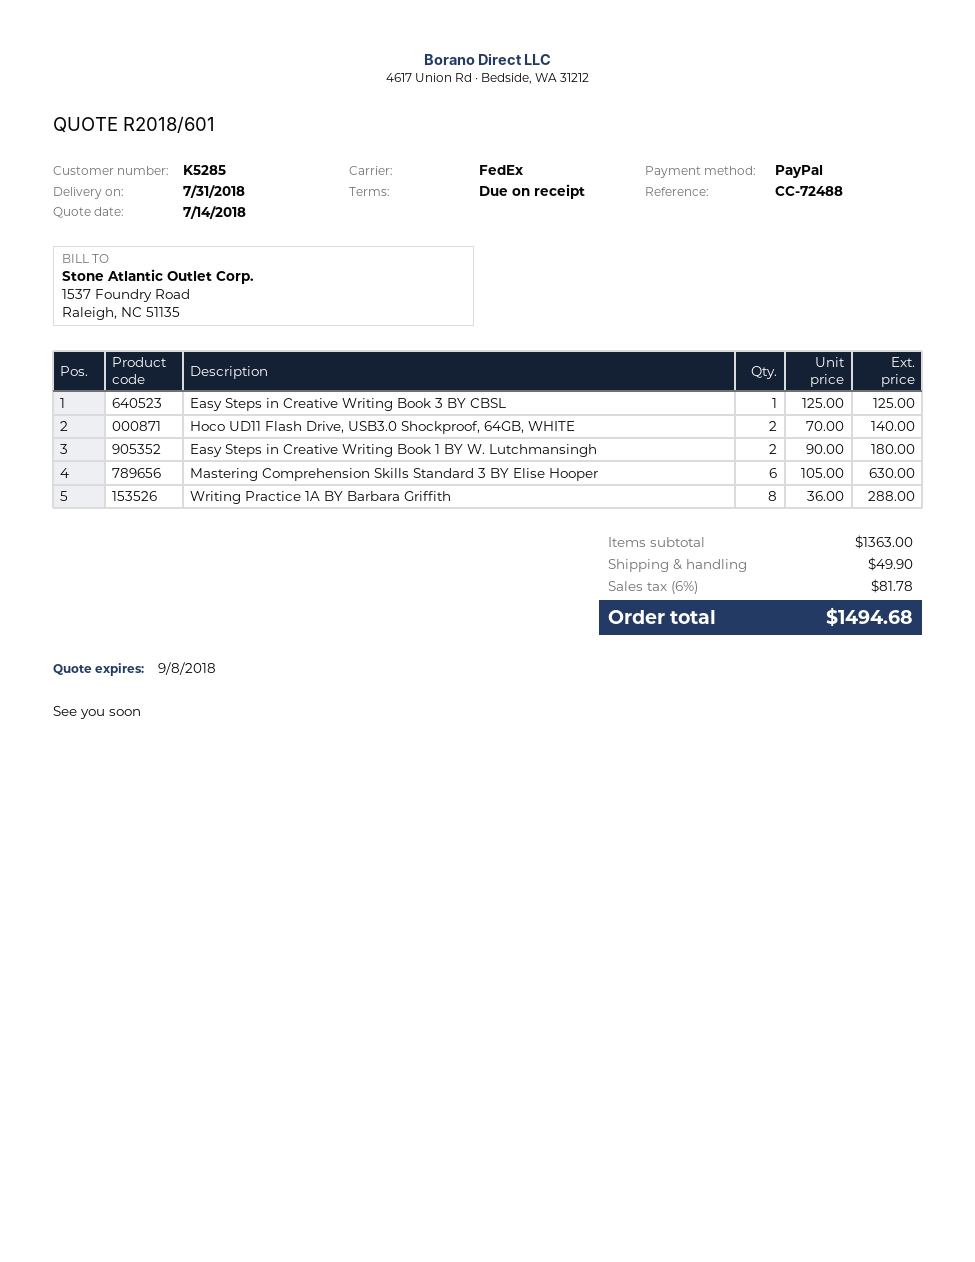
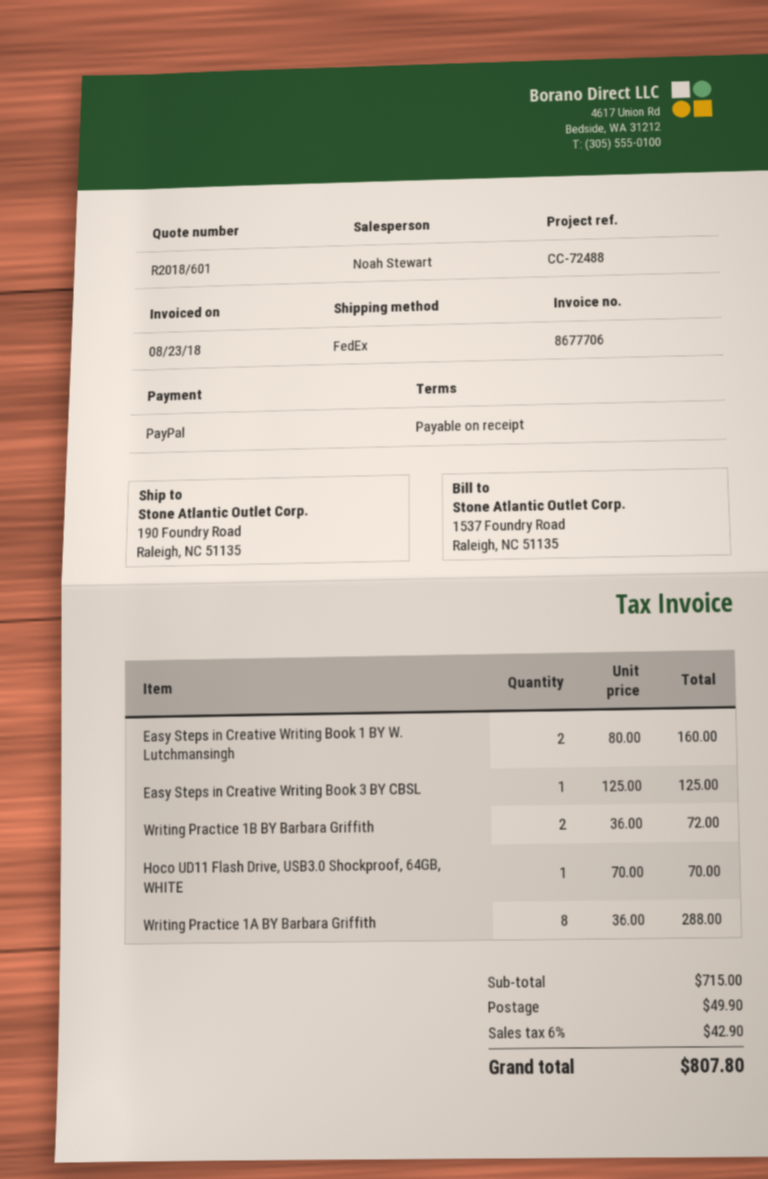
Hoco UD11 Flash Drive, USB3.0 Shockproof, 64GB, WHITE: 2 x 70.00 = 140.00 -> 1 x 70.00 = 70.00
Easy Steps in Creative Writing Book 1 BY W. Lutchmansingh: 2 x 90.00 = 180.00 -> 2 x 80.00 = 160.00
Mastering Comprehension Skills Standard 3 BY Elise Hooper: 6 x 105.00 = 630.00 -> none
Writing Practice 1B BY Barbara Griffith: none -> 2 x 36.00 = 72.00
subtotal: 1363.00 -> 715.00
tax: 6% = 81.78 -> 6% = 42.90
total: 1494.68 -> 807.80

